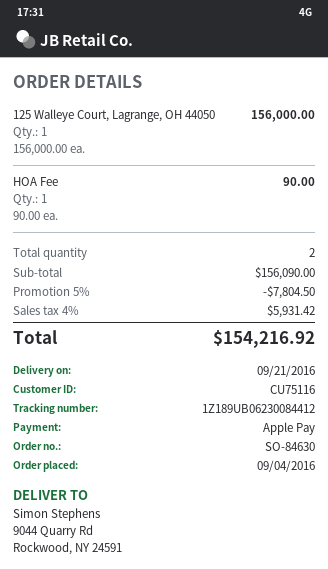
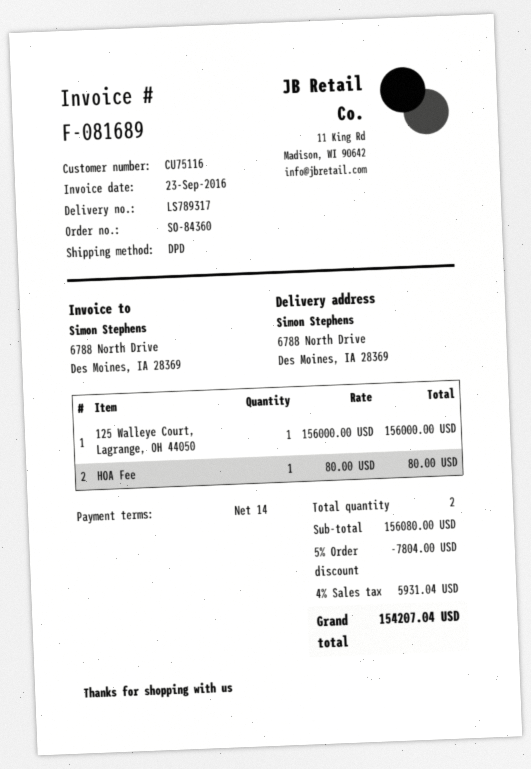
order number: SO-84630 -> SO-84360
ship to: 9044 Quarry Rd, Rockwood, NY 24591 -> 6788 North Drive, Des Moines, IA 28369
HOA Fee: 1 x 90.00 = 90.00 -> 1 x 80.00 = 80.00
subtotal: 156090.00 -> 156080.00
discount: 5% = 7804.50 -> 5% = 7804.00
tax: 4% = 5931.42 -> 4% = 5931.04
total: 154216.92 -> 154207.04

